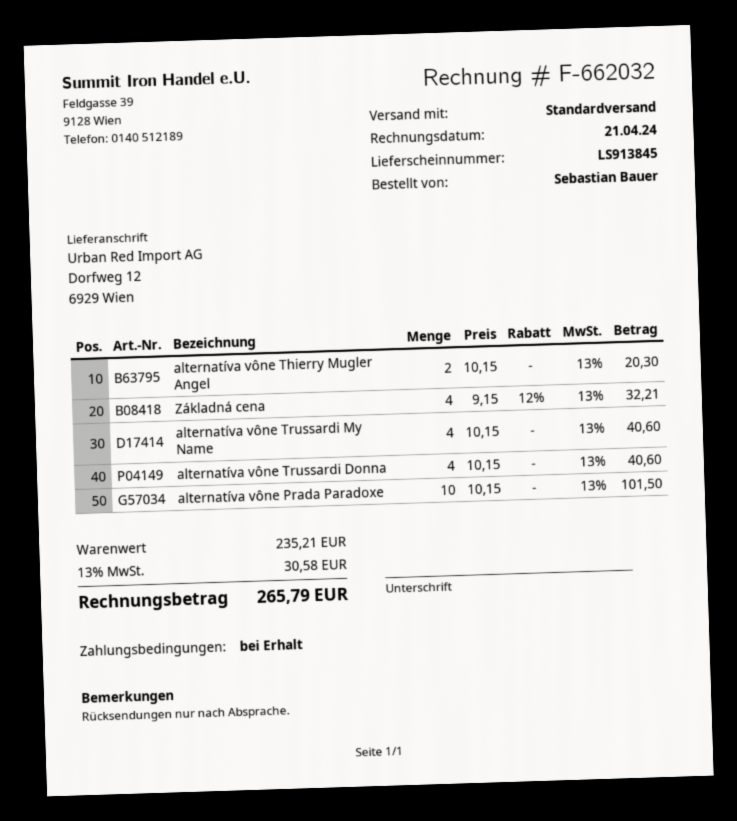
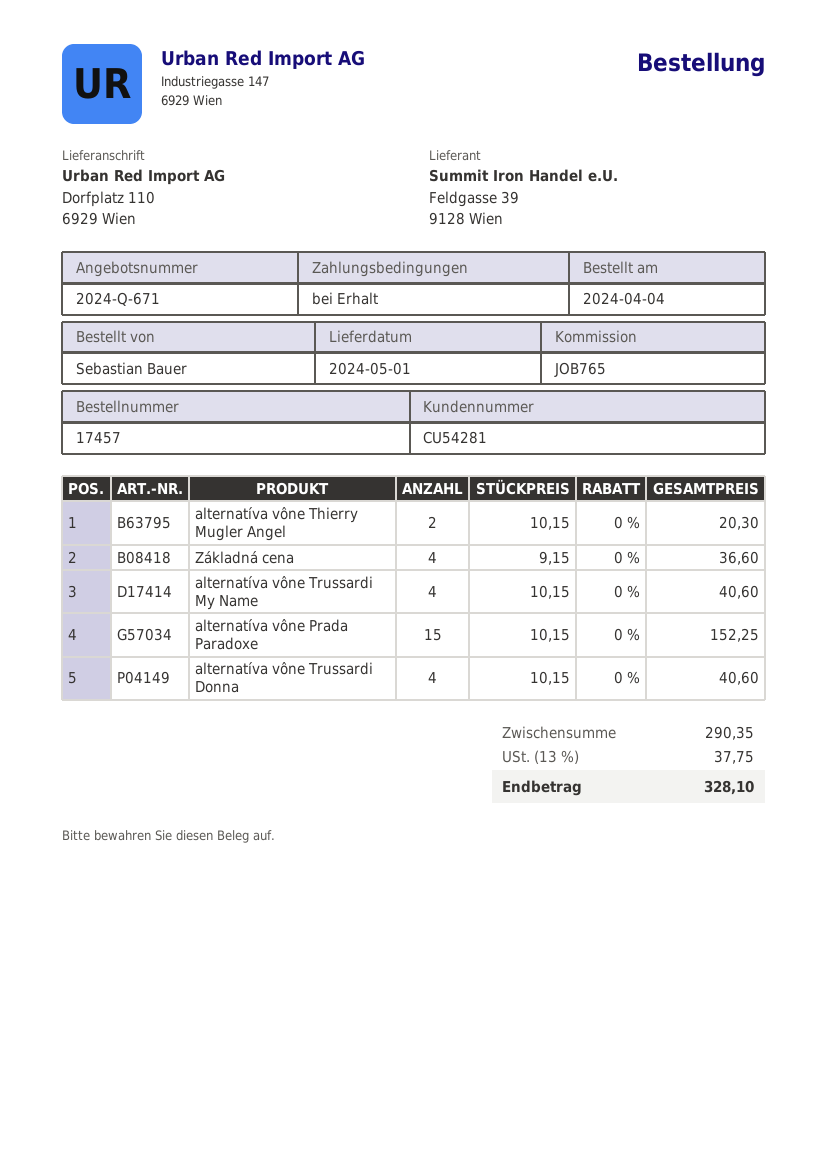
ship to: Dorfweg 12, 6929 Wien -> Dorfplatz 110, 6929 Wien
Základná cena: 4 x 9.15 - 12% = 32.21 -> 4 x 9.15 = 36.60
alternatíva vône Prada Paradoxe: 10 x 10.15 = 101.50 -> 15 x 10.15 = 152.25
subtotal: 235.21 -> 290.35
tax: 13% = 30.58 -> 13% = 37.75
total: 265.79 -> 328.10

